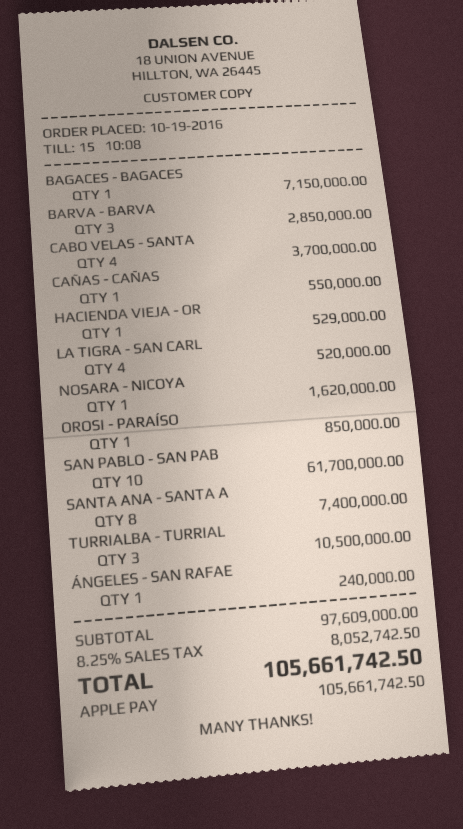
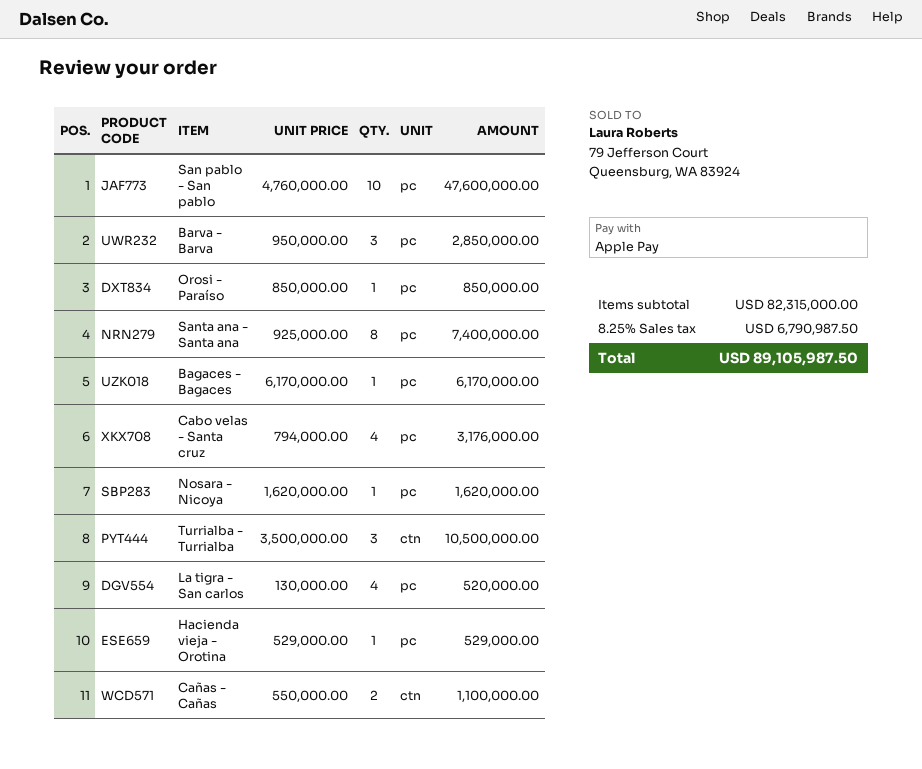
BAGACES - BAGACES: 1 for 7150000.00 -> 1 for 6170000.00
CABO VELAS - SANTA: 4 for 3700000.00 -> 4 for 3176000.00
CAÑAS - CAÑAS: 1 for 550000.00 -> 2 for 1100000.00
SAN PABLO - SAN PAB: 10 for 61700000.00 -> 10 for 47600000.00
ÁNGELES - SAN RAFAE: 1 for 240000.00 -> none
subtotal: 97609000.00 -> 82315000.00
tax: 8.25% = 8052742.50 -> 8.25% = 6790987.50
total: 105661742.50 -> 89105987.50

